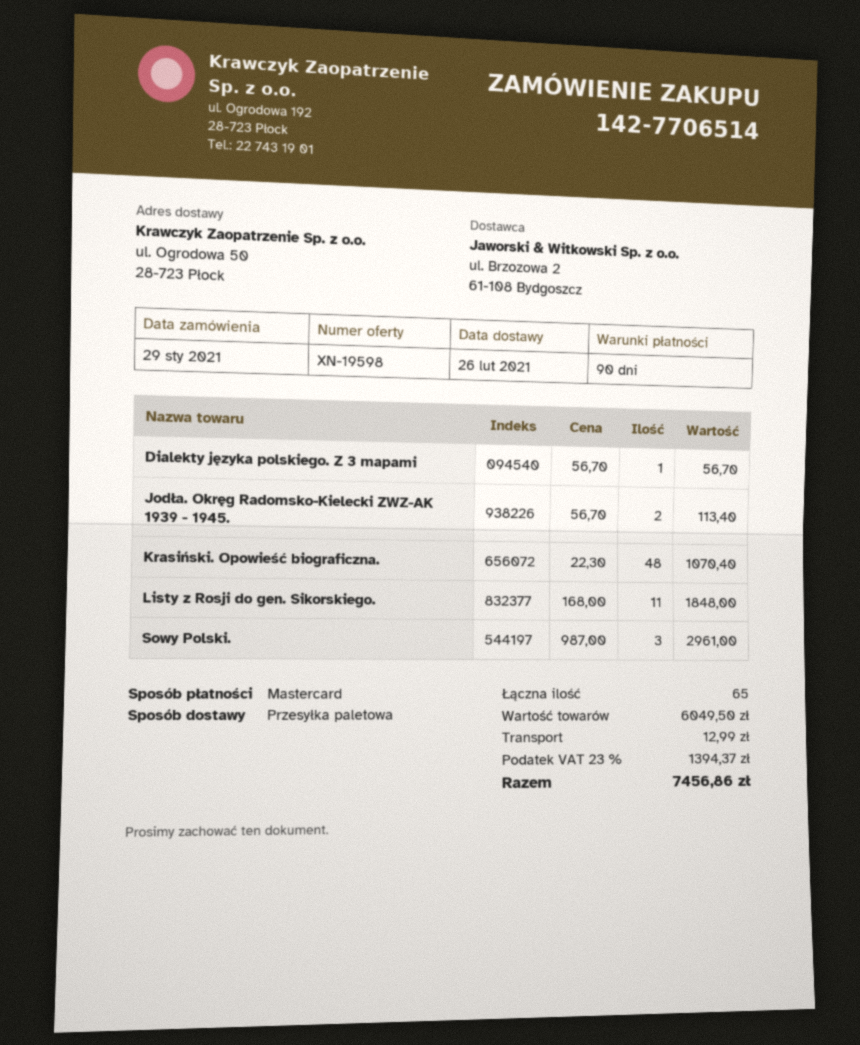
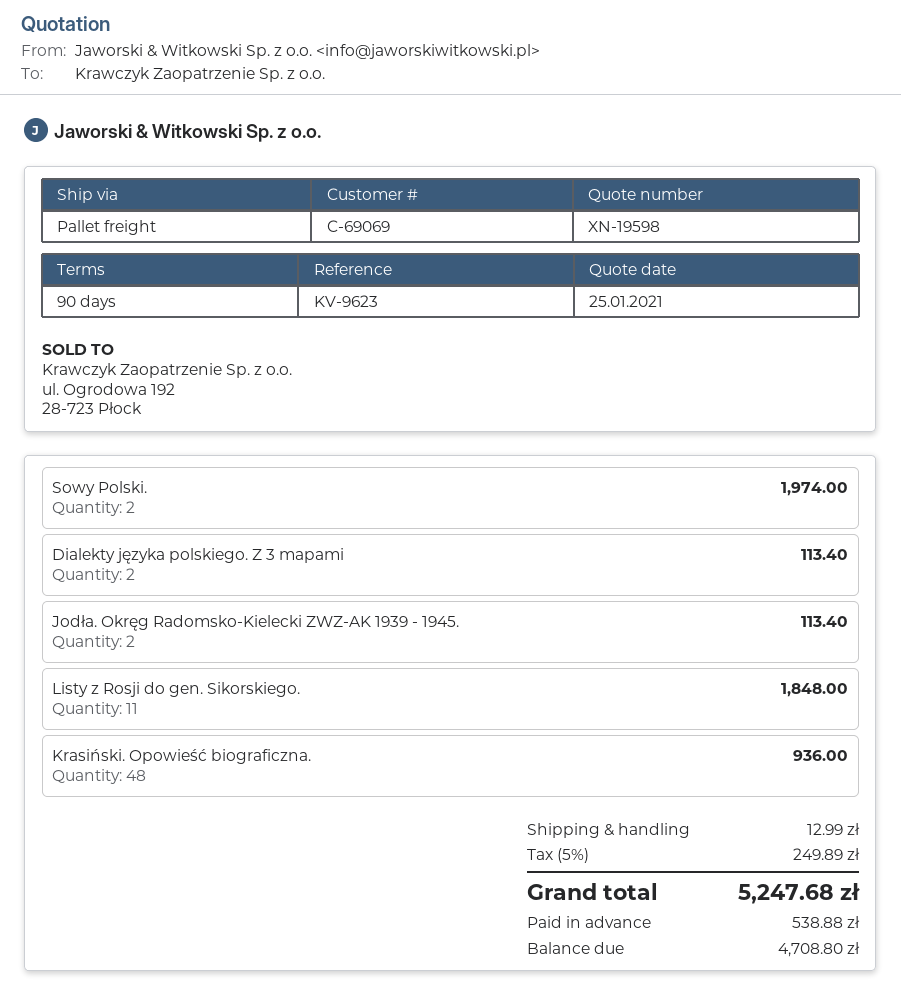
Dialekty języka polskiego. Z 3 mapami: 1 for 56.70 -> 2 for 113.40
Krasiński. Opowieść biograficzna.: 48 for 1070.40 -> 48 for 936.00
Sowy Polski.: 3 for 2961.00 -> 2 for 1974.00
tax: 23% = 1394.37 -> 5% = 249.89
total: 7456.86 -> 5247.68

